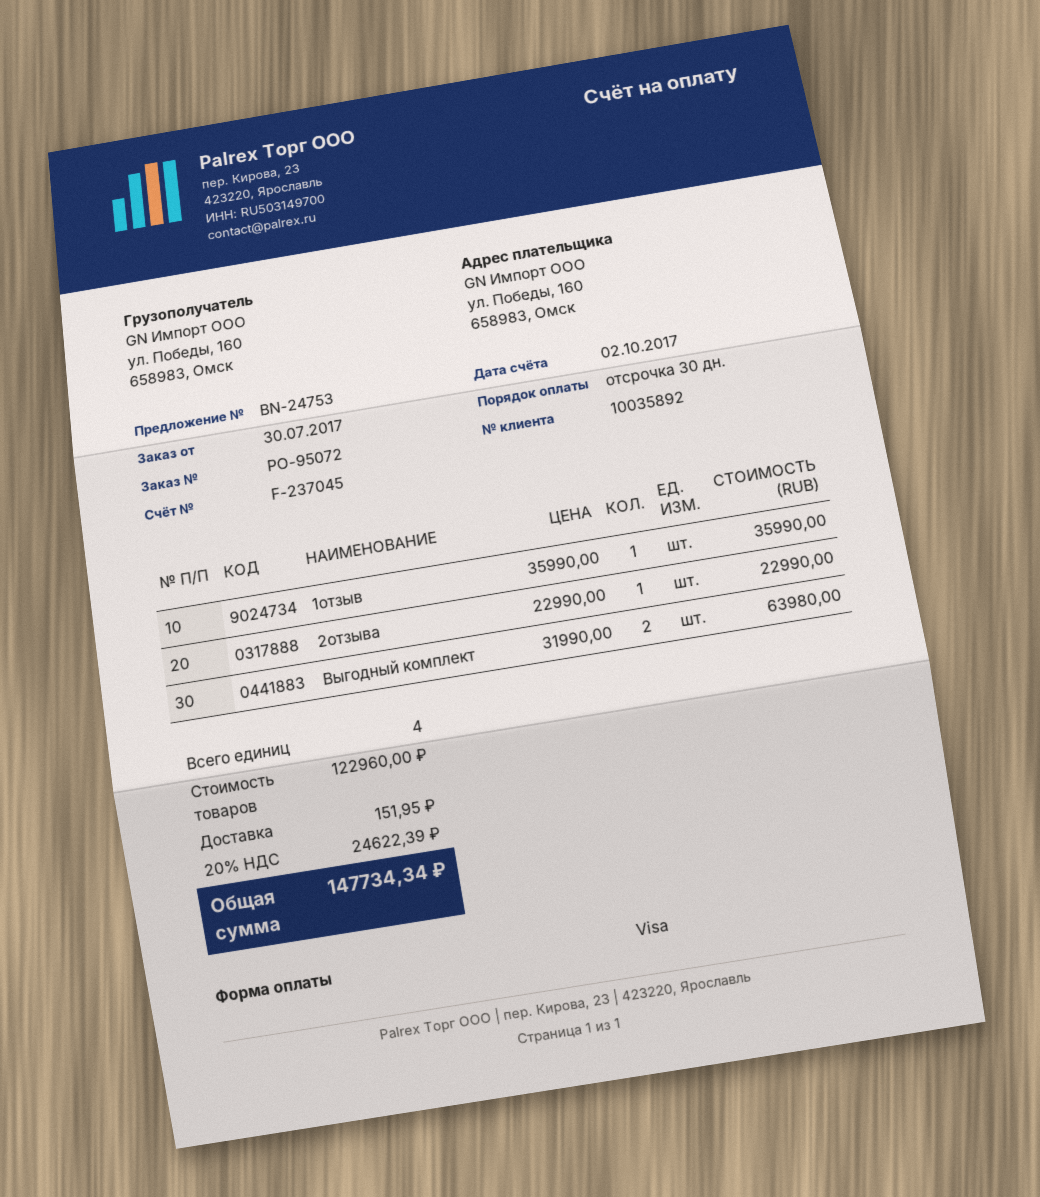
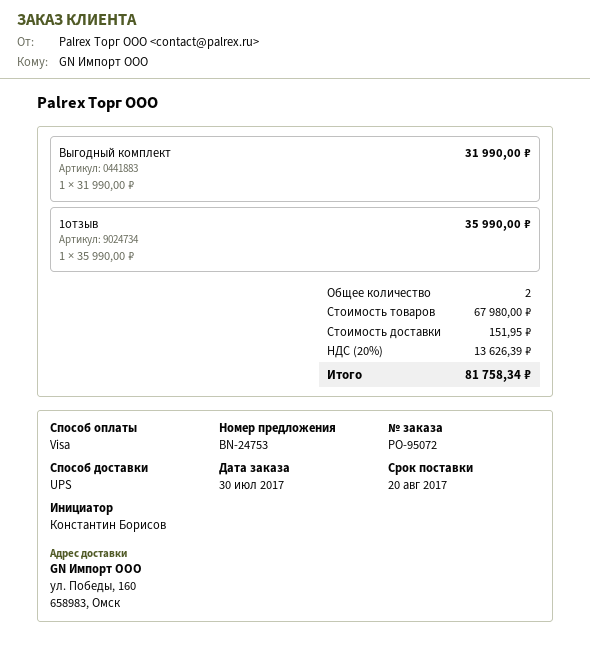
2отзыва: 1 x 22990.00 = 22990.00 -> none
Выгодный комплект: 2 x 31990.00 = 63980.00 -> 1 x 31990.00 = 31990.00
total quantity: 4 -> 2
subtotal: 122960.00 -> 67980.00
tax: 20% = 24622.39 -> 20% = 13626.39
total: 147734.34 -> 81758.34

